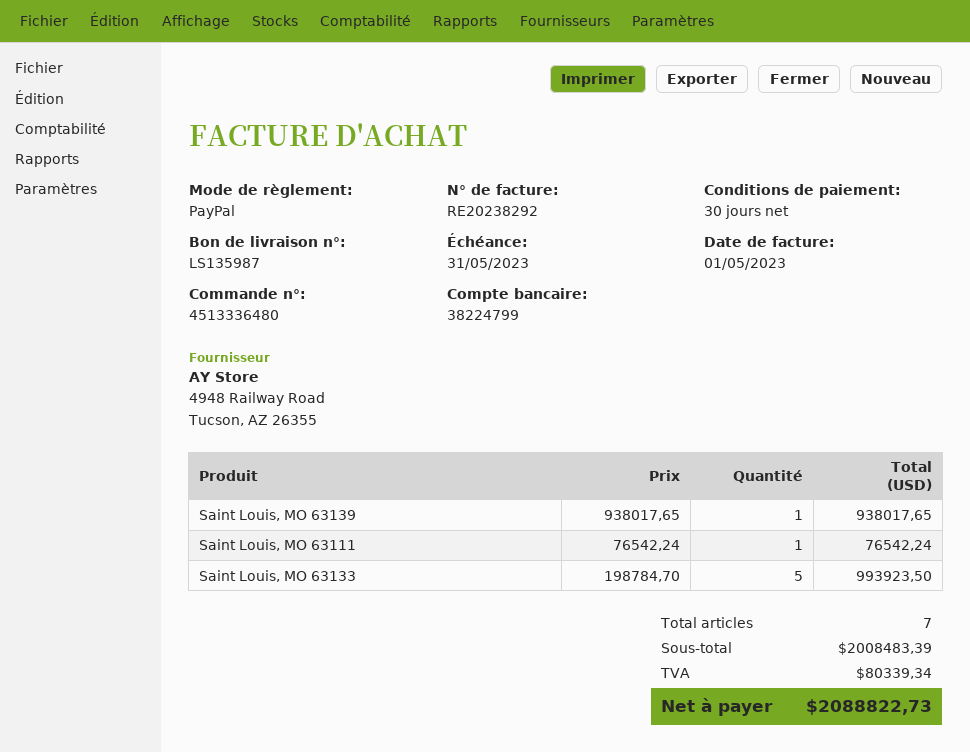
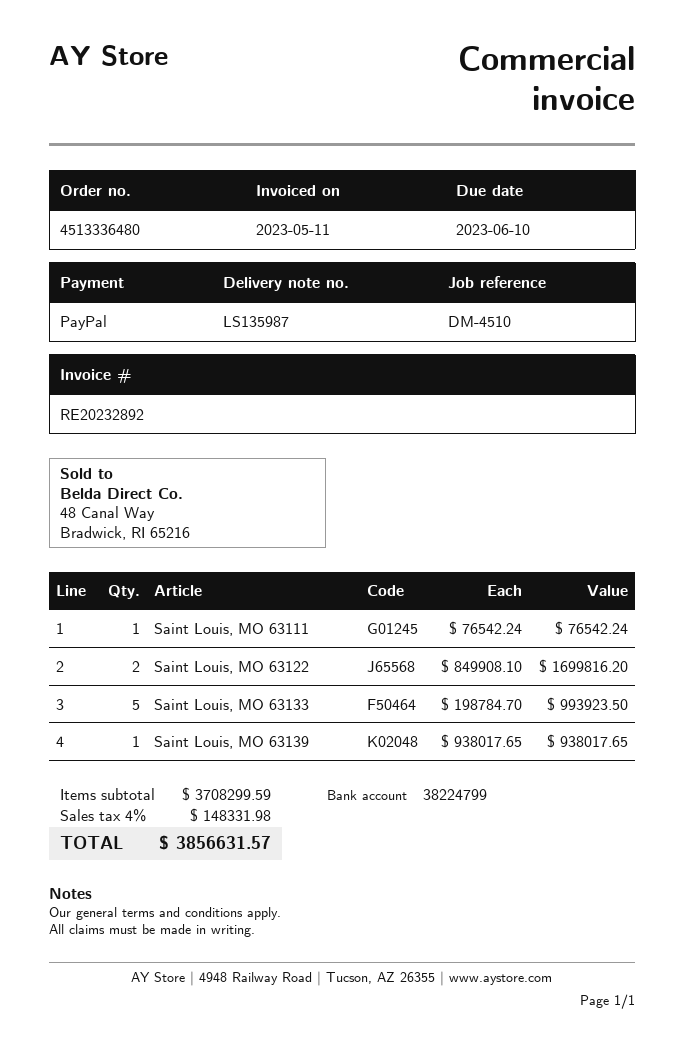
invoice number: RE20238292 -> RE20232892
invoice date: 2023-05-01 -> 2023-05-11
due date: 2023-05-31 -> 2023-06-10
Saint Louis, MO 63122: none -> 2 x 849908.10 = 1699816.20
subtotal: 2008483.39 -> 3708299.59
tax: 80339.34 -> 148331.98
total: 2088822.73 -> 3856631.57

